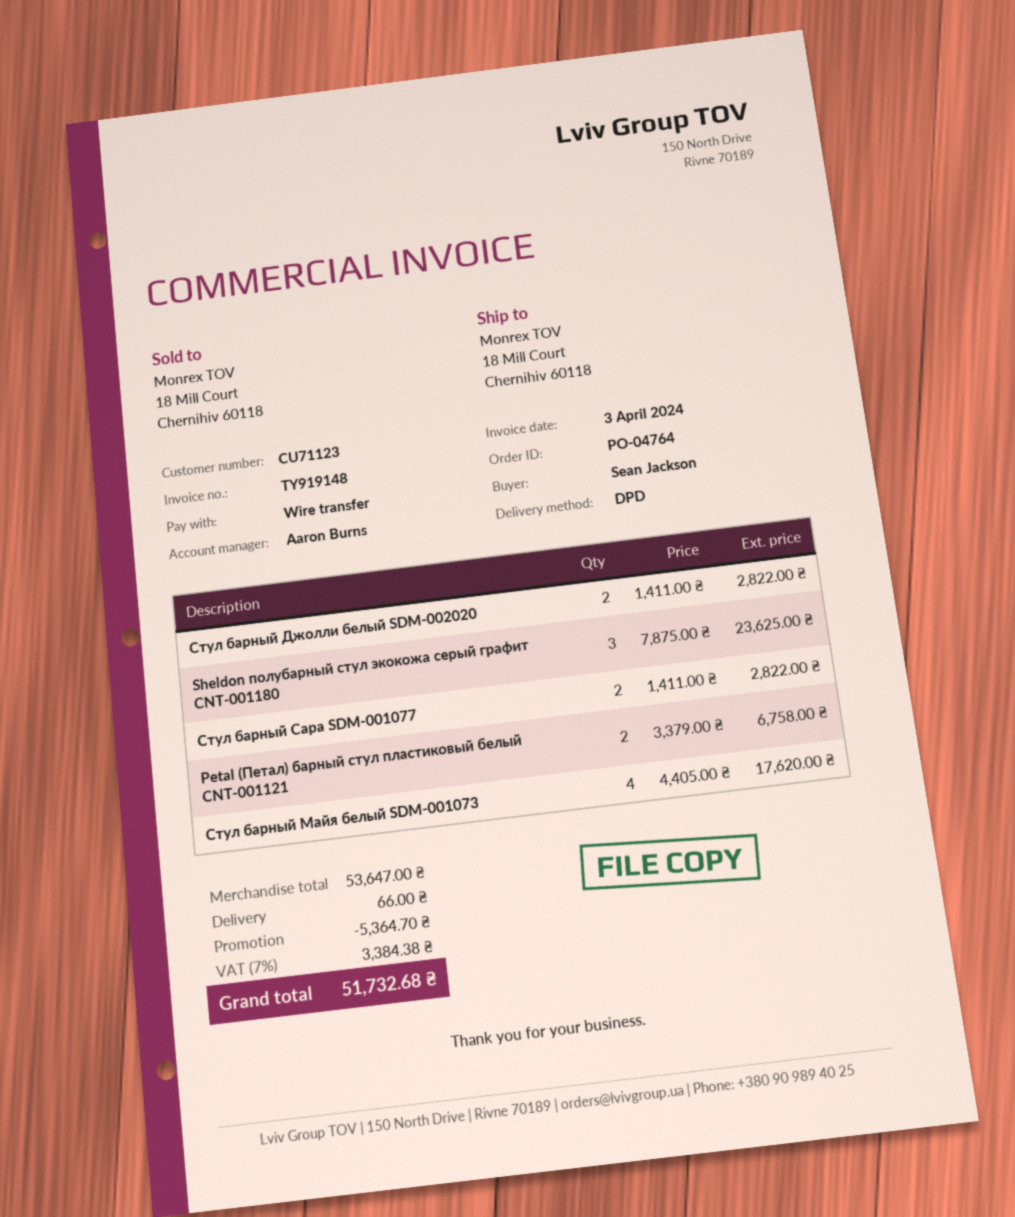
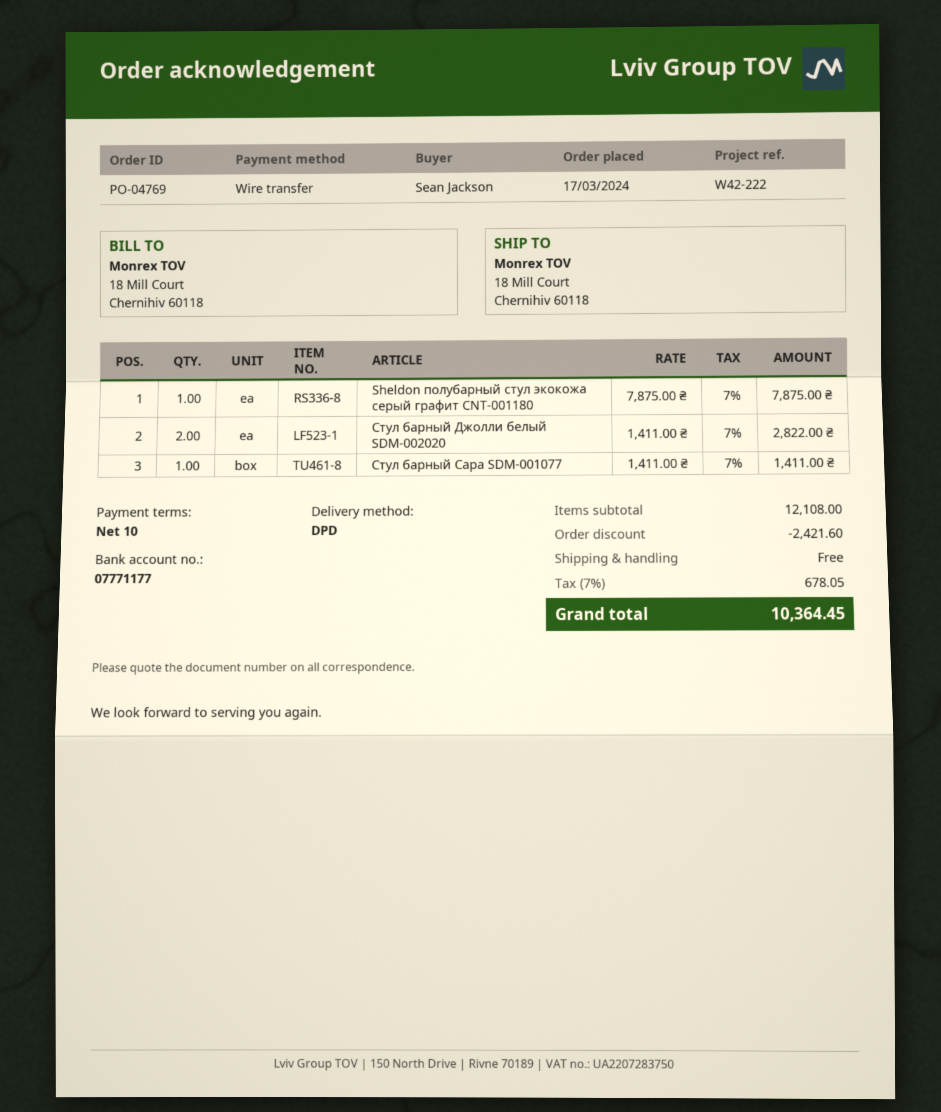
order number: PO-04764 -> PO-04769
Sheldon полубарный стул экокожа серый графит CNT-001180: 3 x 7875.00 = 23625.00 -> 1 x 7875.00 = 7875.00
Стул барный Сара SDM-001077: 2 x 1411.00 = 2822.00 -> 1 x 1411.00 = 1411.00
Petal (Петал) барный стул пластиковый белый CNT-001121: 2 x 3379.00 = 6758.00 -> none
Стул барный Майя белый SDM-001073: 4 x 4405.00 = 17620.00 -> none
subtotal: 53647.00 -> 12108.00
discount: 5364.70 -> 2421.60
shipping: 66.00 -> 0.00
tax: 7% = 3384.38 -> 7% = 678.05
total: 51732.68 -> 10364.45

